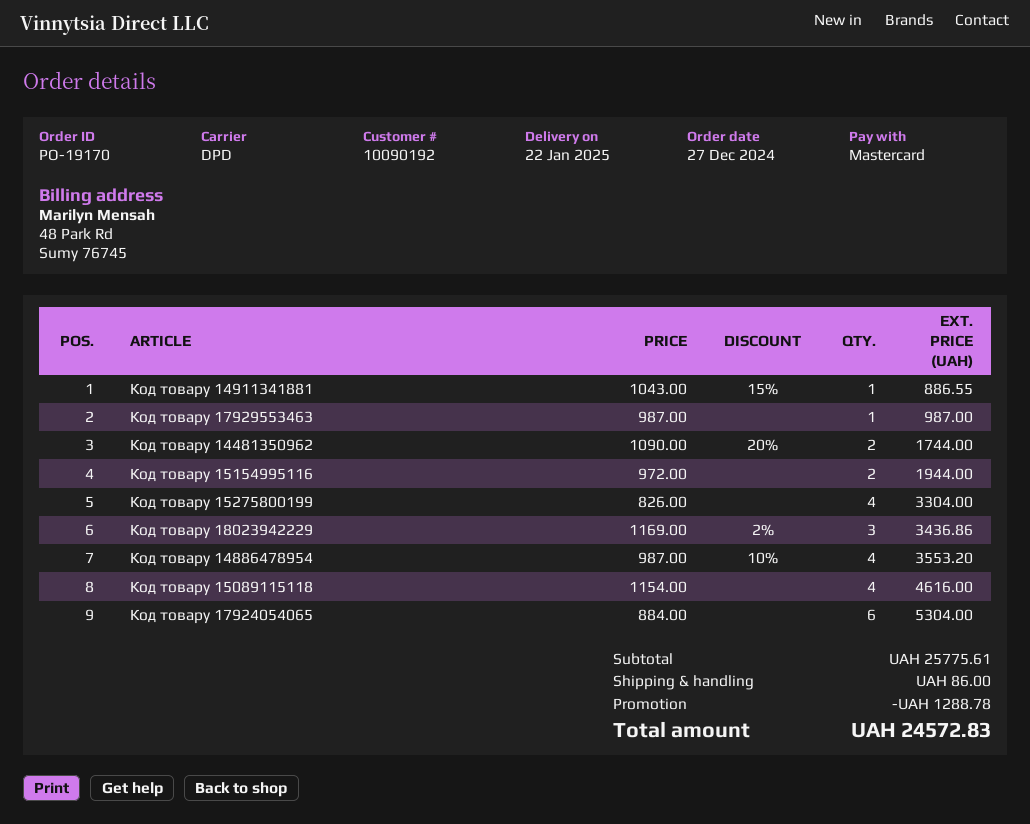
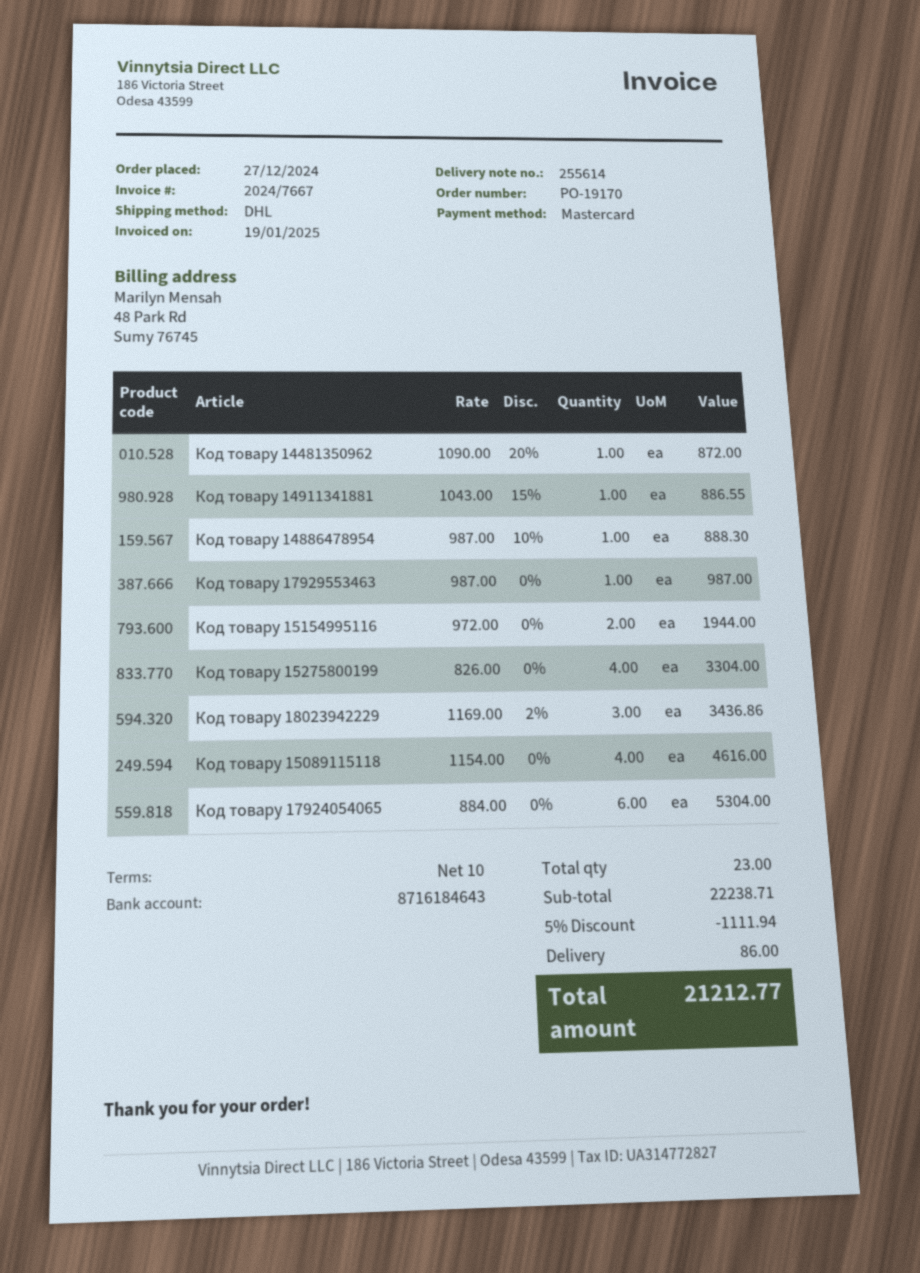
shipping method: DPD -> DHL
Код товару 14481350962: 2 x 1090.00 - 20% = 1744.00 -> 1 x 1090.00 - 20% = 872.00
Код товару 14886478954: 4 x 987.00 - 10% = 3553.20 -> 1 x 987.00 - 10% = 888.30
subtotal: 25775.61 -> 22238.71
discount: 1288.78 -> 1111.94
total: 24572.83 -> 21212.77

